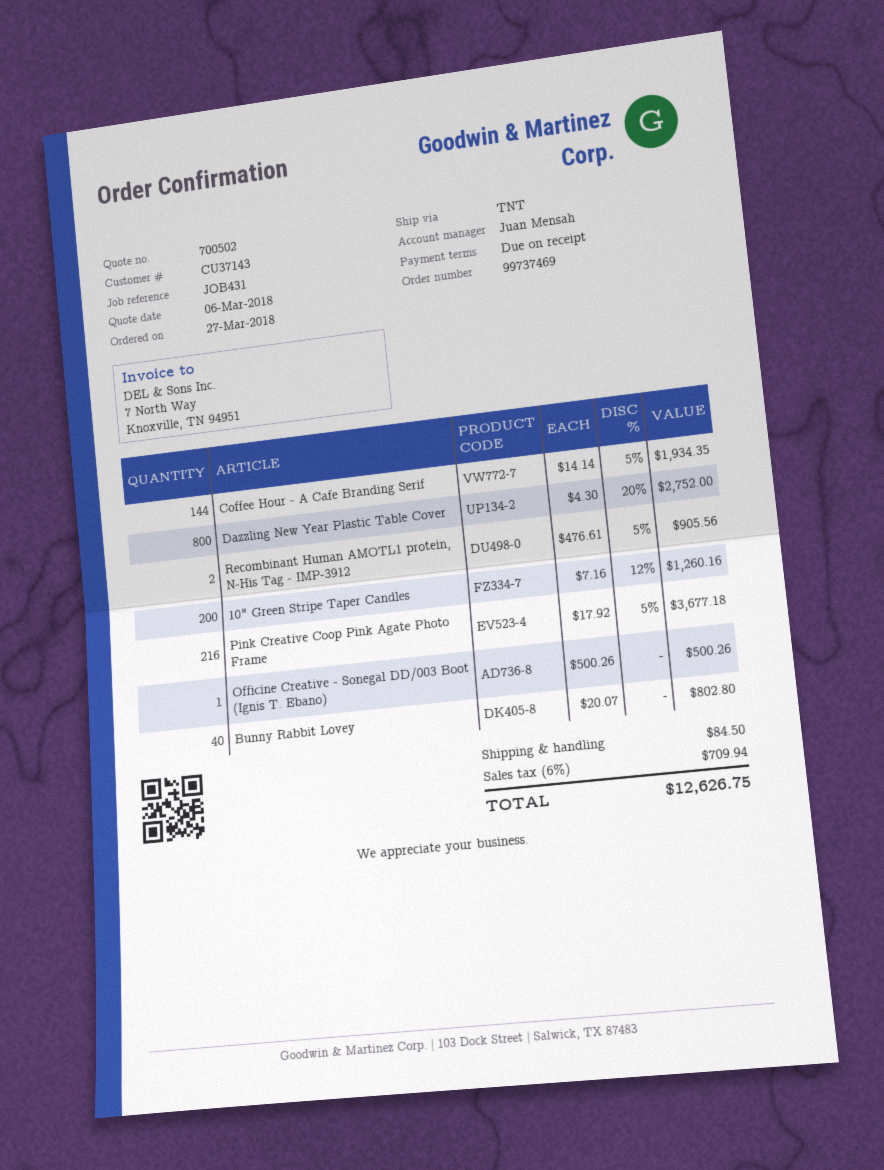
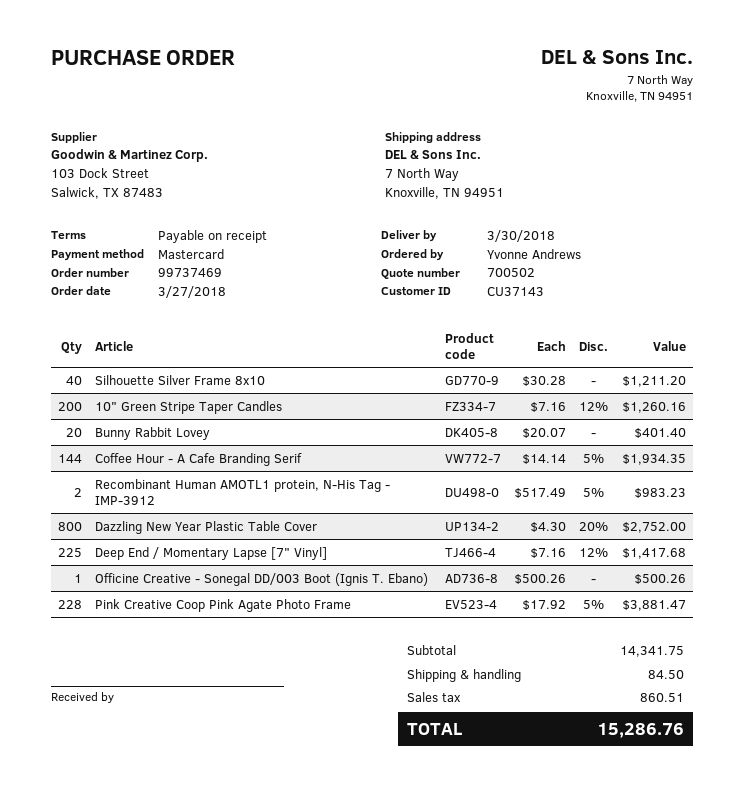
Recombinant Human AMOTL1 protein, N-His Tag - IMP-3912: 2 x 476.61 - 5% = 905.56 -> 2 x 517.49 - 5% = 983.23
Pink Creative Coop Pink Agate Photo Frame: 216 x 17.92 - 5% = 3677.18 -> 228 x 17.92 - 5% = 3881.47
Bunny Rabbit Lovey: 40 x 20.07 = 802.80 -> 20 x 20.07 = 401.40
Silhouette Silver Frame 8x10: none -> 40 x 30.28 = 1211.20
Deep End / Momentary Lapse [7" Vinyl]: none -> 225 x 7.16 - 12% = 1417.68
tax: 709.94 -> 860.51
total: 12626.75 -> 15286.76

